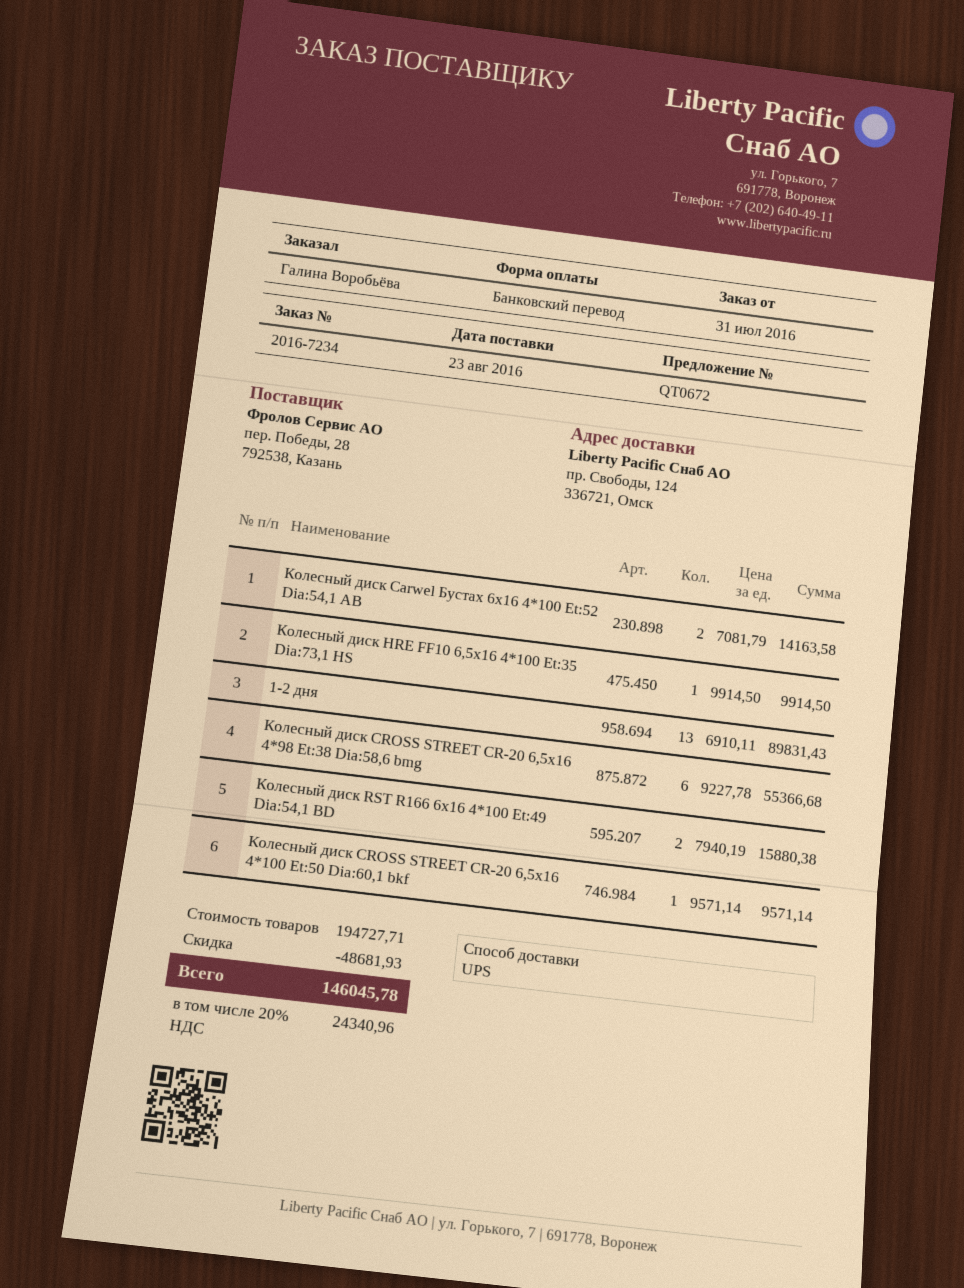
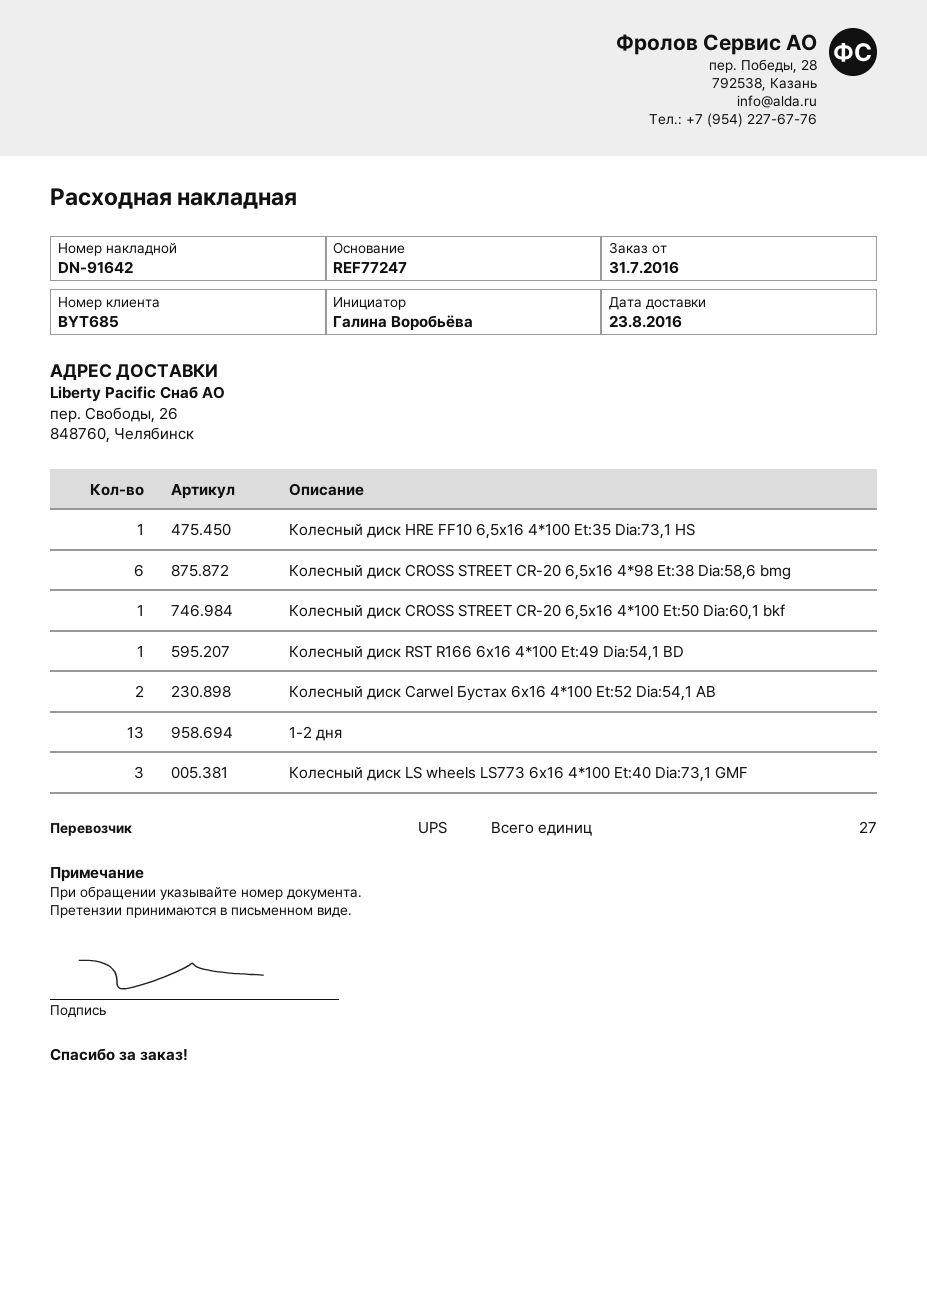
ship to: пр. Свободы, 124, 336721, Омск -> пер. Свободы, 26, 848760, Челябинск
Колесный диск RST R166 6x16 4*100 Et:49 Dia:54,1 BD: 2 -> 1
Колесный диск LS wheels LS773 6x16 4*100 Et:40 Dia:73,1 GMF: none -> 3

